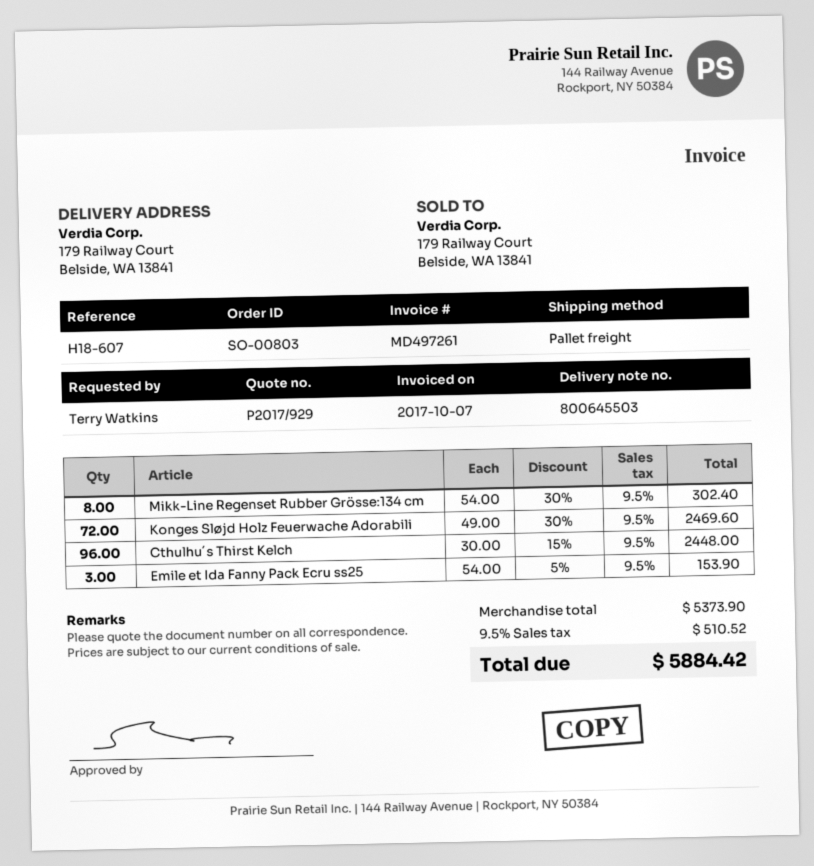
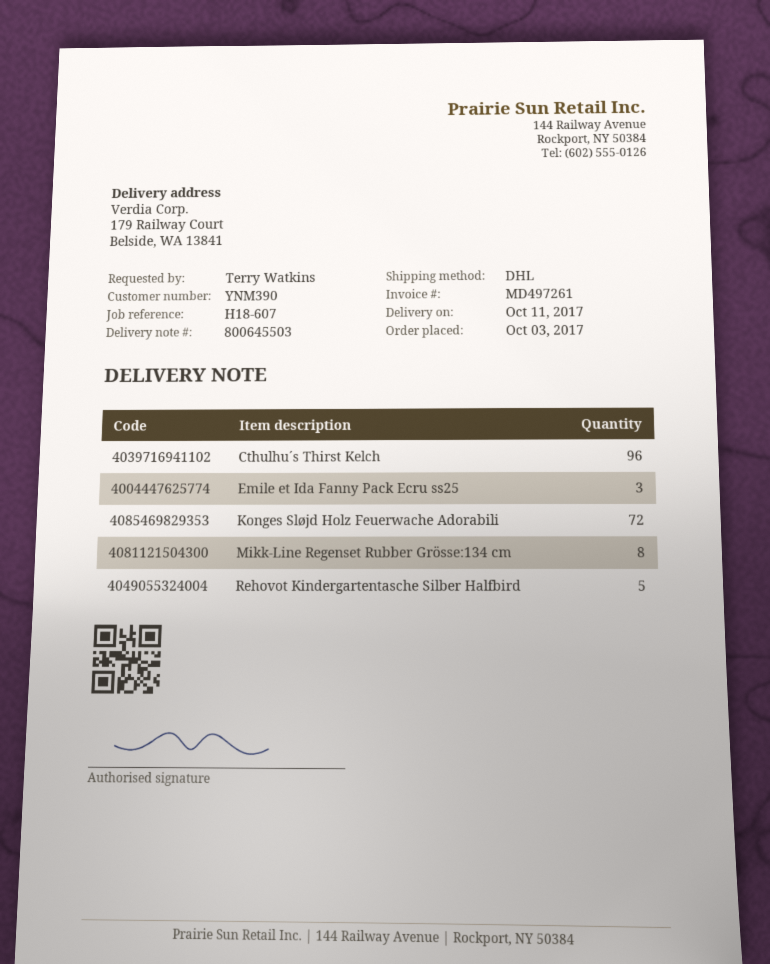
shipping method: pallet freight -> DHL
Rehovot Kindergartentasche Silber Halfbird: none -> 5

